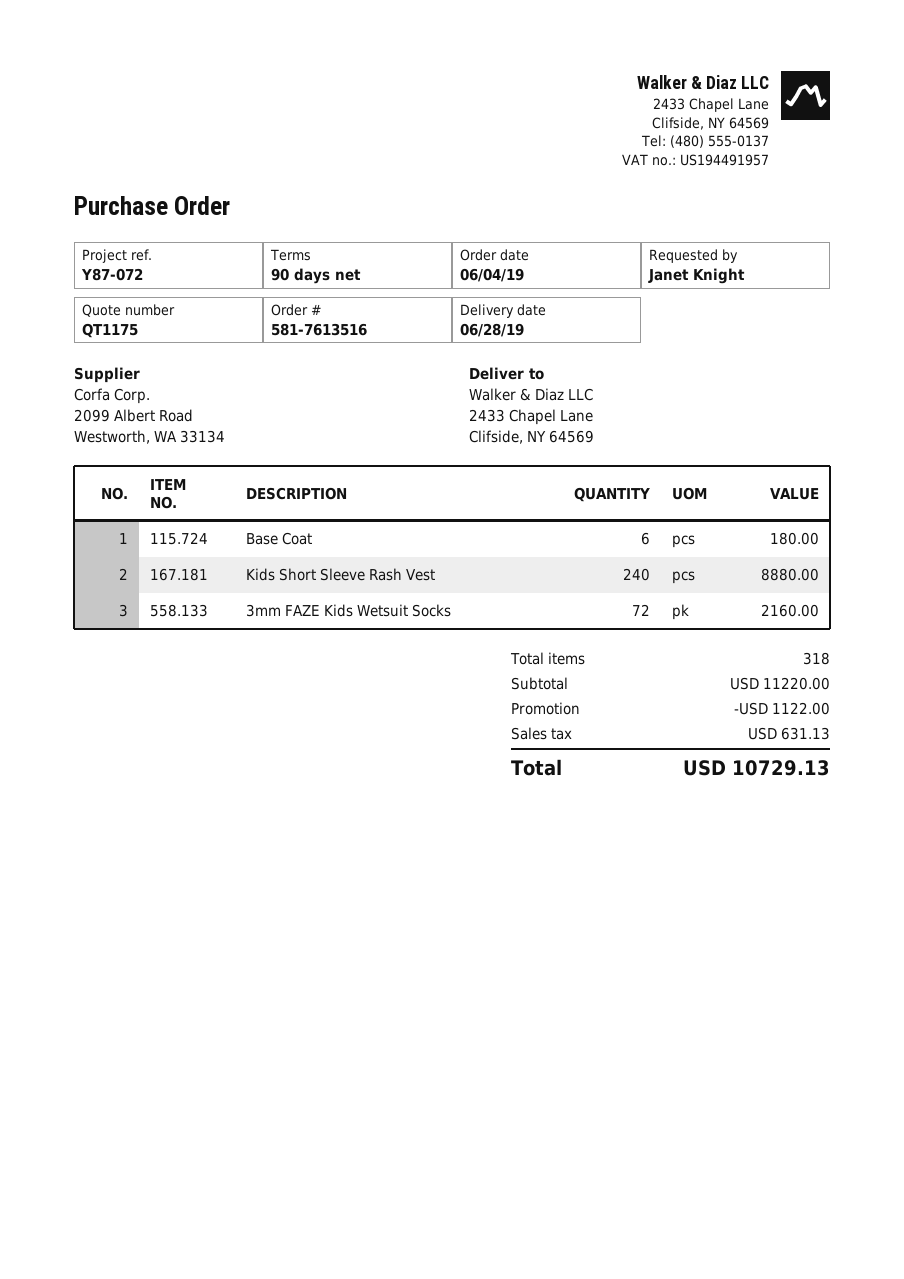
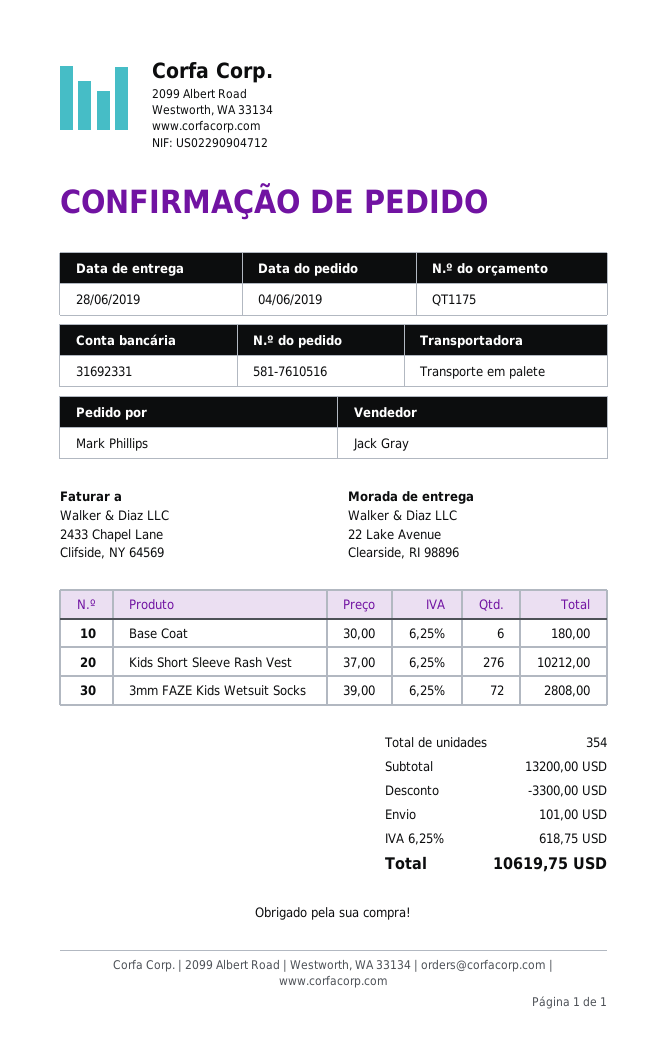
order number: 581-7613516 -> 581-7610516
ordered by: Janet Knight -> Mark Phillips
ship to: 2433 Chapel Lane, Clifside, NY 64569 -> 22 Lake Avenue, Clearside, RI 98896
Kids Short Sleeve Rash Vest: 240 for 8880.00 -> 276 for 10212.00
3mm FAZE Kids Wetsuit Socks: 72 for 2160.00 -> 72 for 2808.00
total quantity: 318 -> 354
subtotal: 11220.00 -> 13200.00
discount: 1122.00 -> 3300.00
shipping: none -> 101.00
tax: 631.13 -> 618.75
total: 10729.13 -> 10619.75

